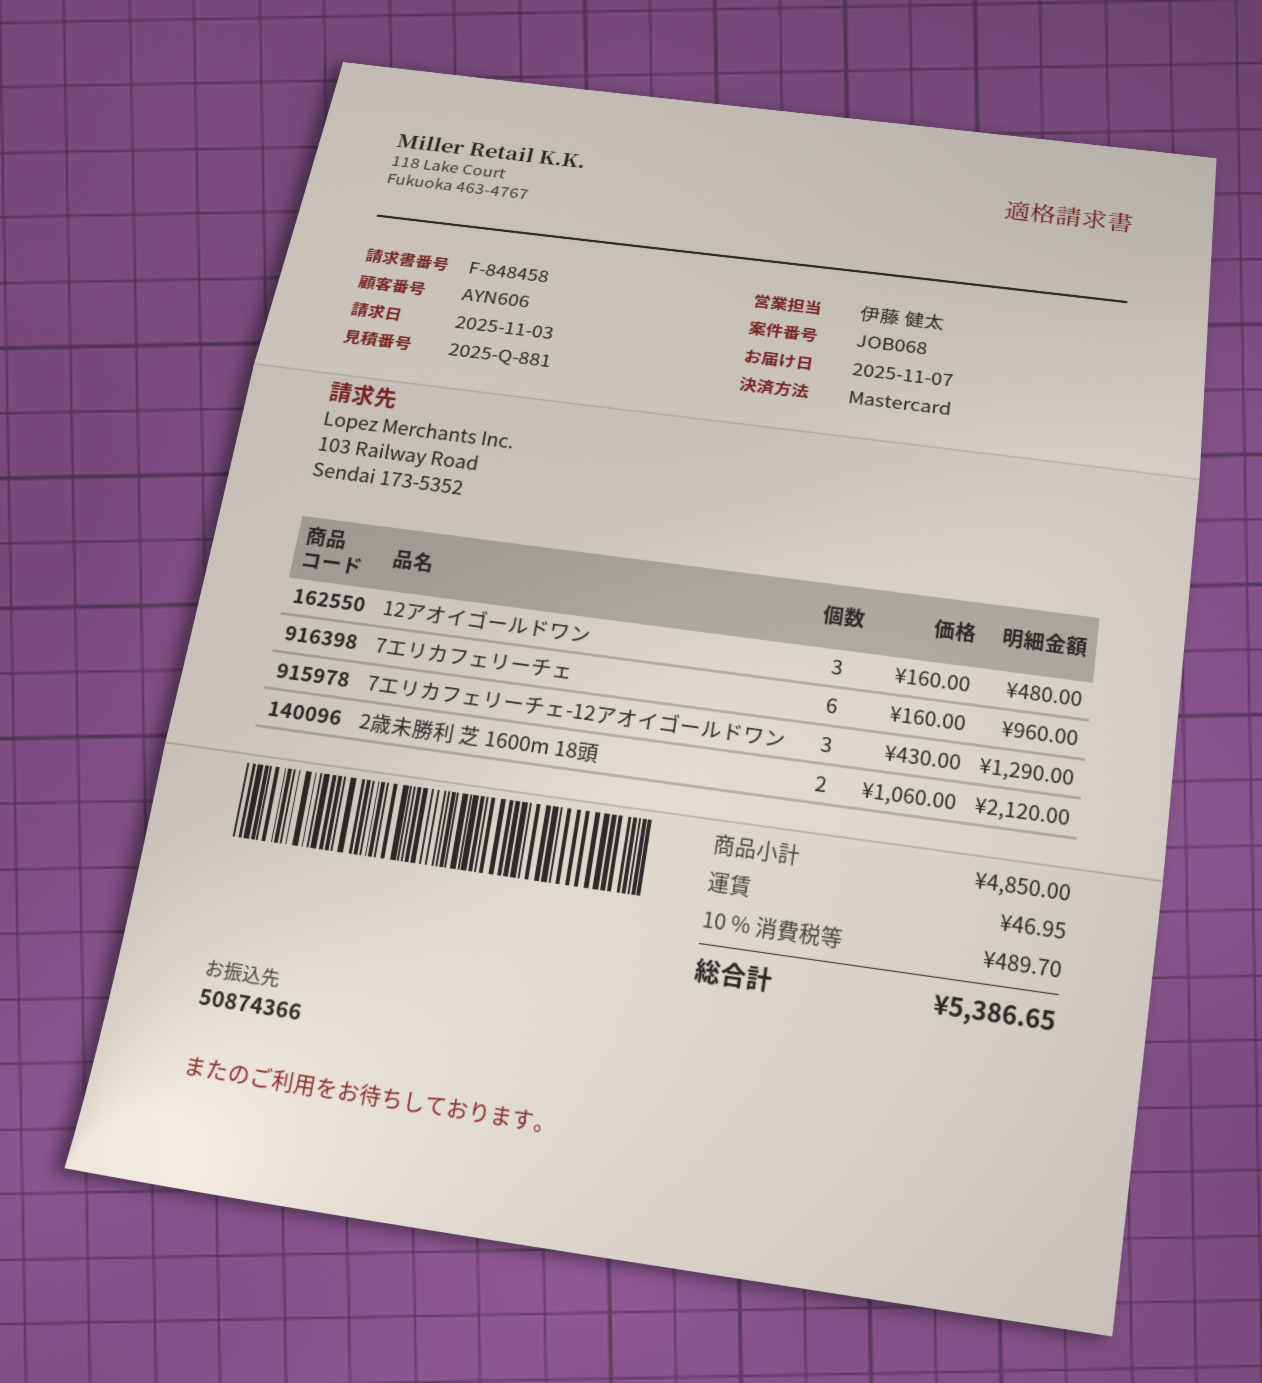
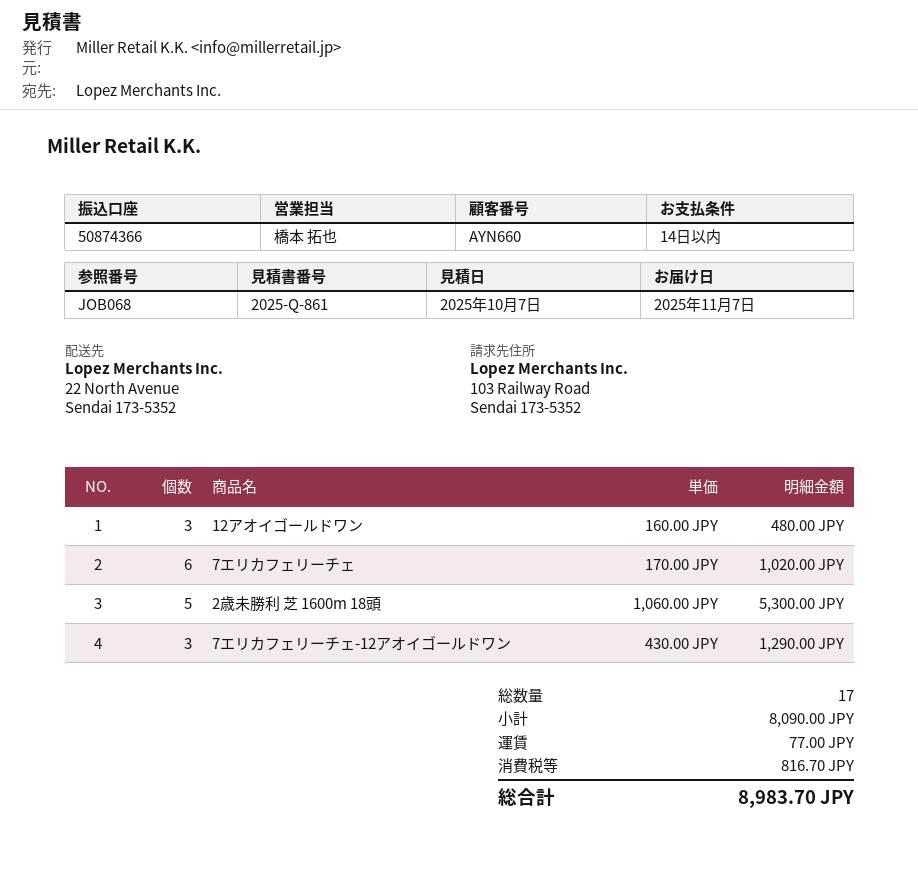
quote number: 2025-Q-881 -> 2025-Q-861
customer number: AYN606 -> AYN660
sales rep: 伊藤 健太 -> 橋本 拓也
7エリカフェリーチェ: 6 x 160.00 = 960.00 -> 6 x 170.00 = 1020.00
2歳未勝利 芝 1600m 18頭: 2 x 1060.00 = 2120.00 -> 5 x 1060.00 = 5300.00
subtotal: 4850.00 -> 8090.00
shipping: 46.95 -> 77.00
tax: 489.70 -> 816.70
total: 5386.65 -> 8983.70

